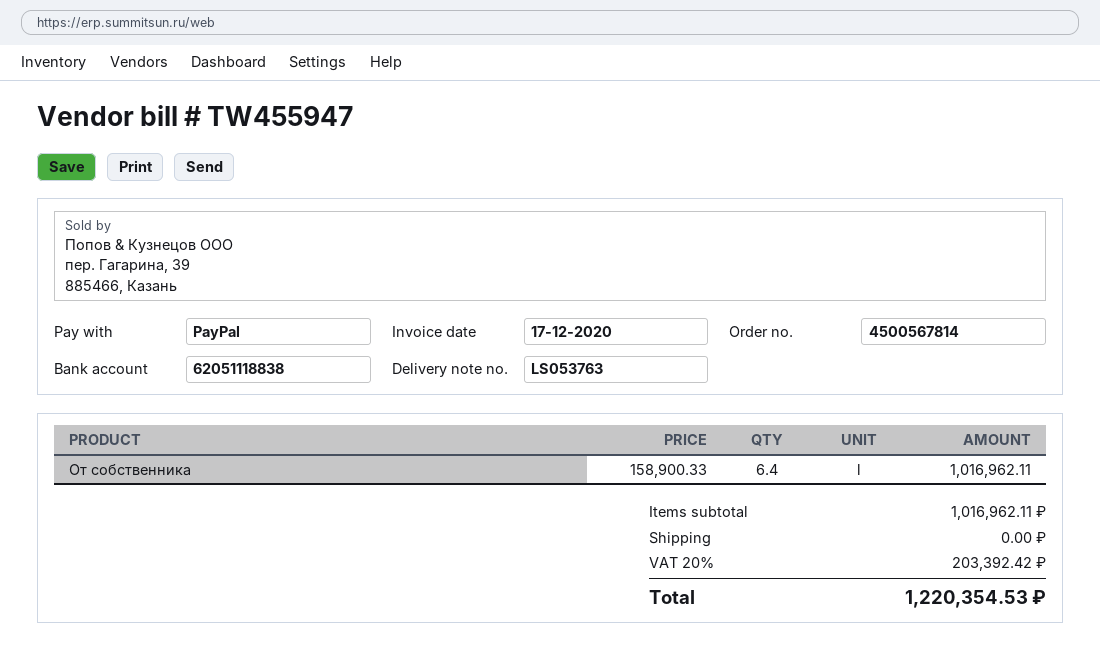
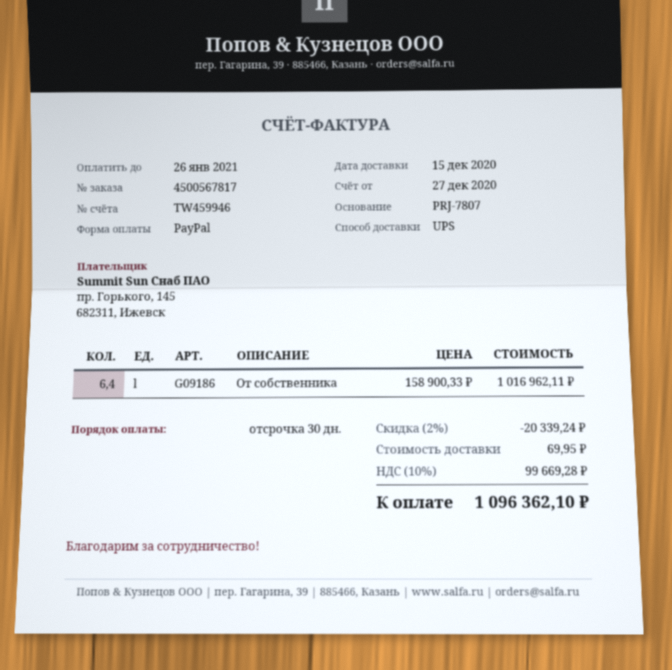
order number: 4500567814 -> 4500567817
invoice number: TW455947 -> TW459946
invoice date: 2020-12-17 -> 2020-12-27
discount: none -> 2% = 20339.24
shipping: 0.00 -> 69.95
tax: 20% = 203392.42 -> 10% = 99669.28
total: 1220354.53 -> 1096362.10

